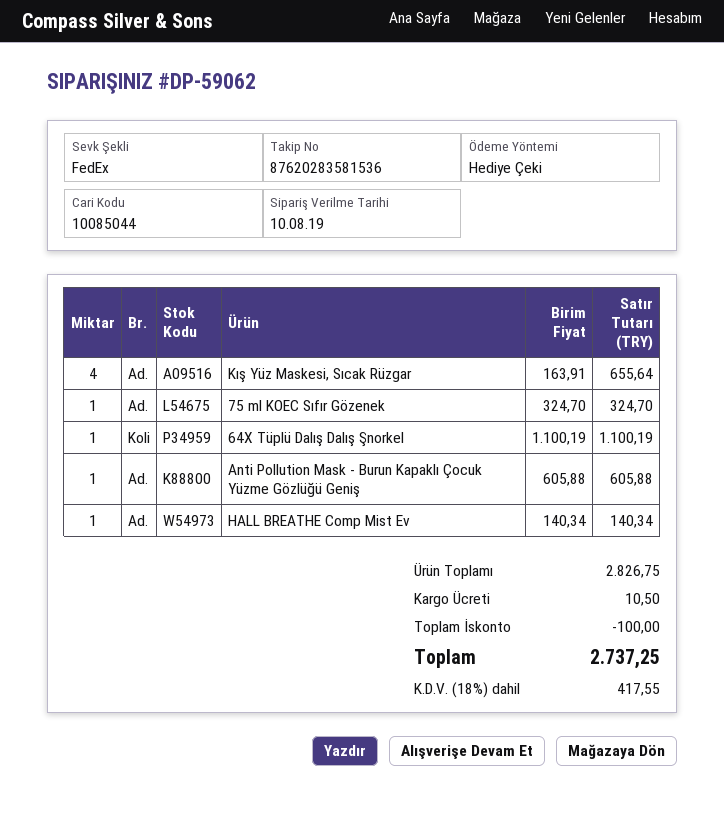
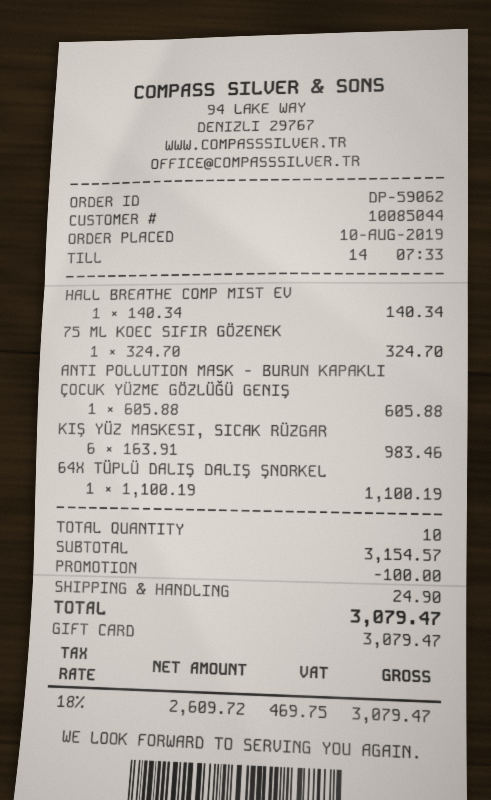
Kış Yüz Maskesi, Sıcak Rüzgar: 4 x 163.91 = 655.64 -> 6 x 163.91 = 983.46
subtotal: 2826.75 -> 3154.57
shipping: 10.50 -> 24.90
tax: 18% = 417.55 -> 18% = 469.75
total: 2737.25 -> 3079.47

